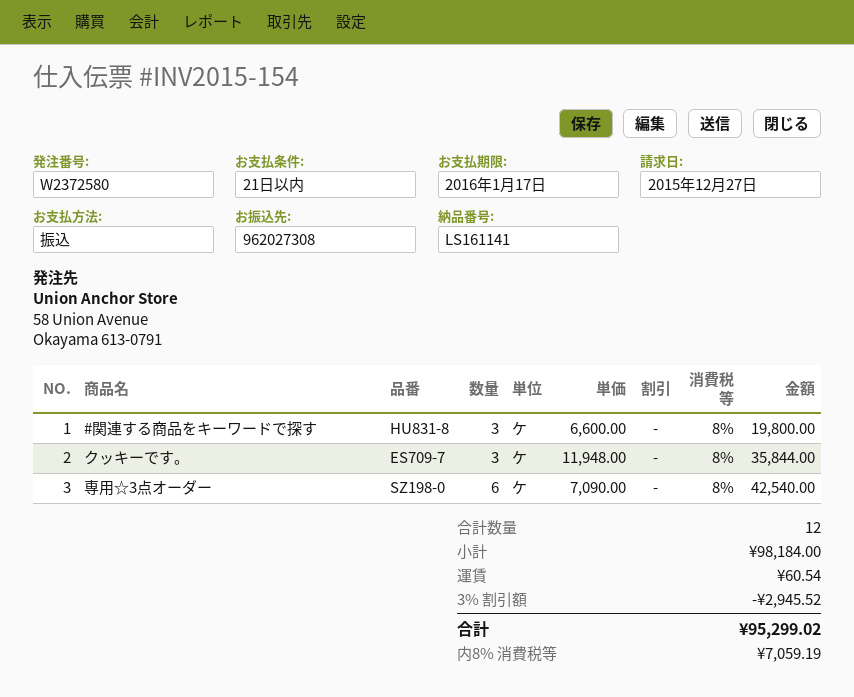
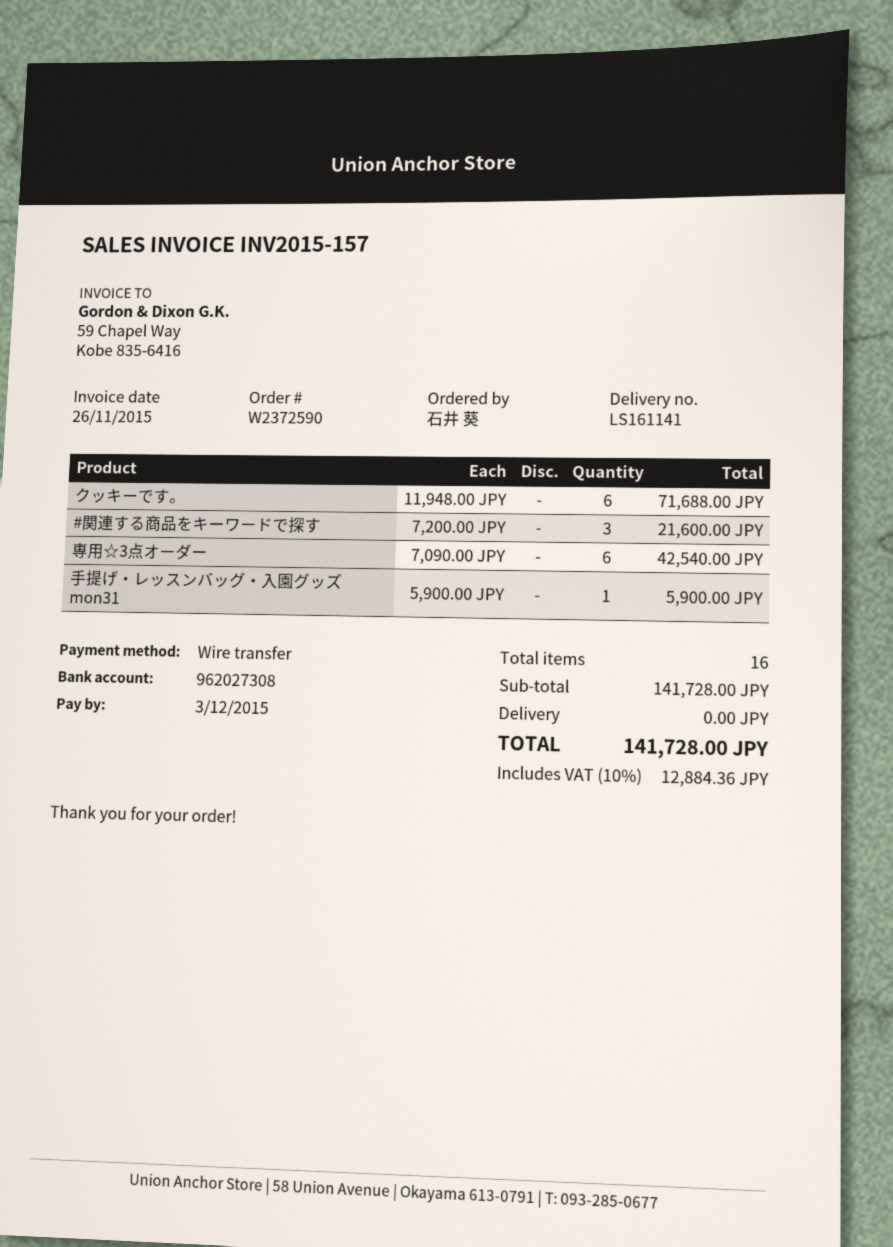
order number: W2372580 -> W2372590
invoice number: INV2015-154 -> INV2015-157
invoice date: 2015-12-27 -> 2015-11-26
due date: 2016-01-17 -> 2015-12-03
#関連する商品をキーワードで探す: 3 x 6600.00 = 19800.00 -> 3 x 7200.00 = 21600.00
クッキーです。: 3 x 11948.00 = 35844.00 -> 6 x 11948.00 = 71688.00
手提げ・レッスンバッグ・入園グッズ mon31: none -> 1 x 5900.00 = 5900.00
total quantity: 12 -> 16
subtotal: 98184.00 -> 141728.00
discount: 3% = 2945.52 -> none
shipping: 60.54 -> 0.00
tax: 8% = 7059.19 -> 10% = 12884.36
total: 95299.02 -> 141728.00

